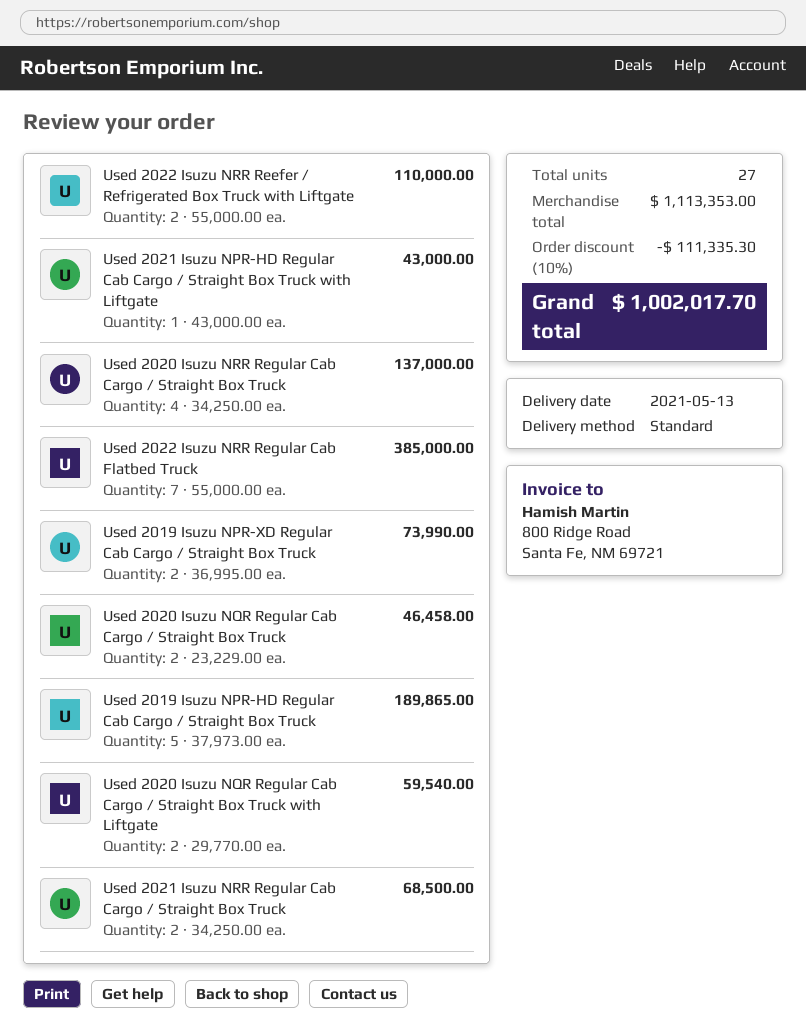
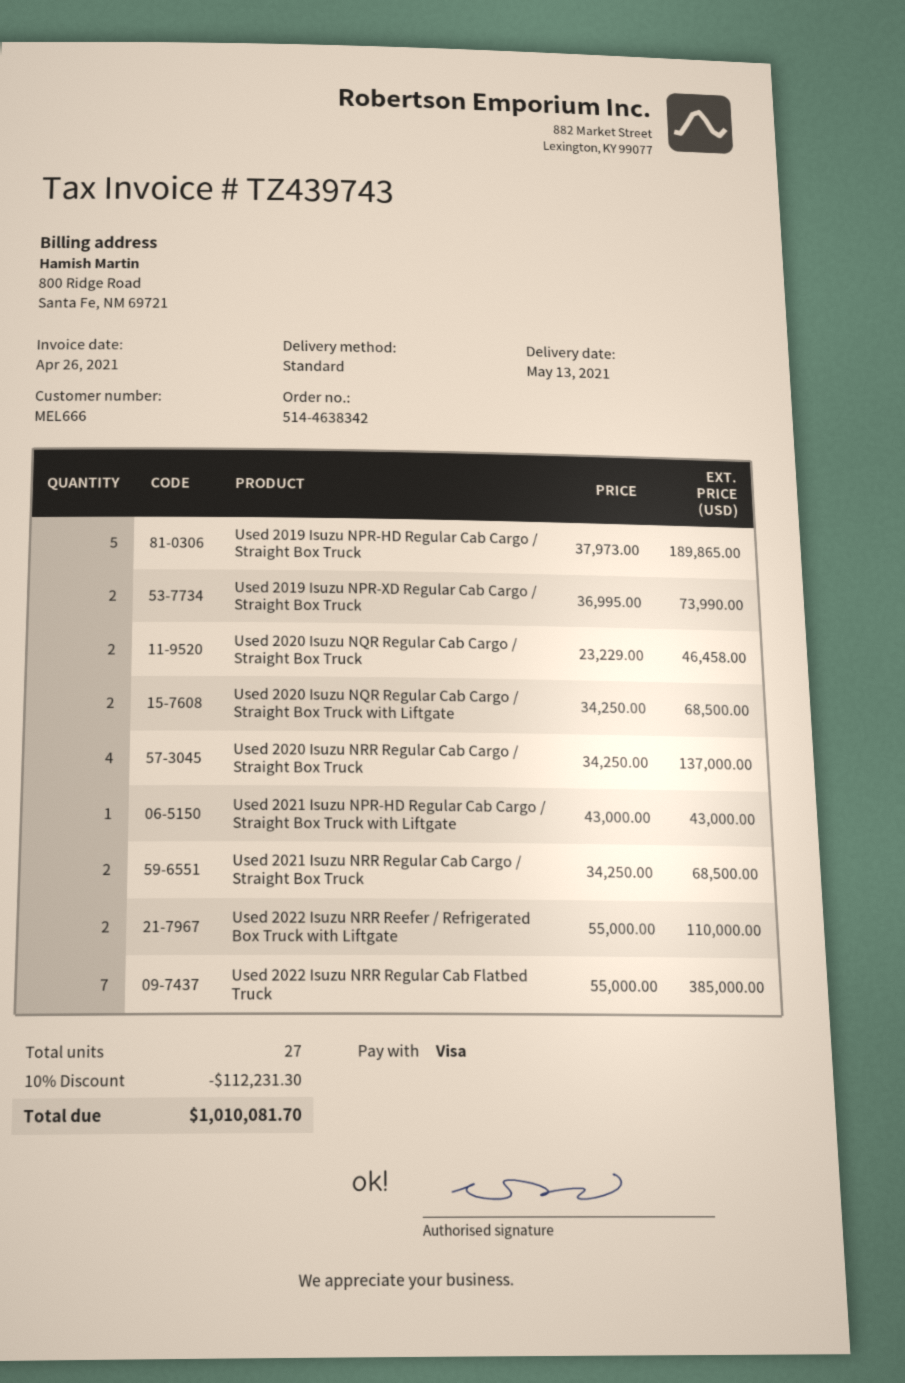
Used 2020 Isuzu NQR Regular Cab Cargo / Straight Box Truck with Liftgate: 2 x 29770.00 = 59540.00 -> 2 x 34250.00 = 68500.00
discount: 10% = 111335.30 -> 10% = 112231.30
total: 1002017.70 -> 1010081.70

